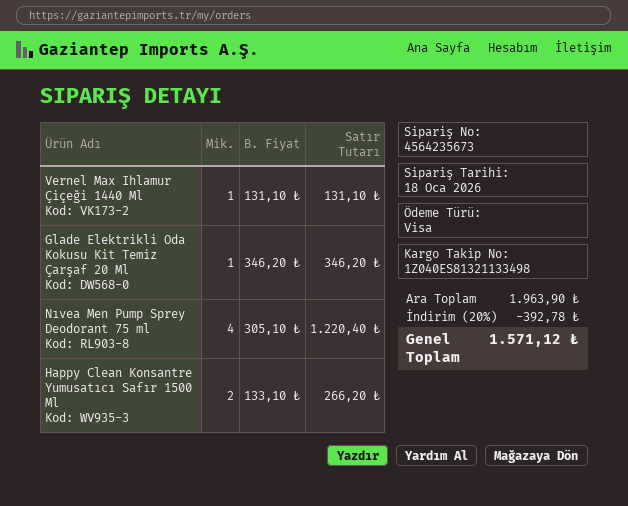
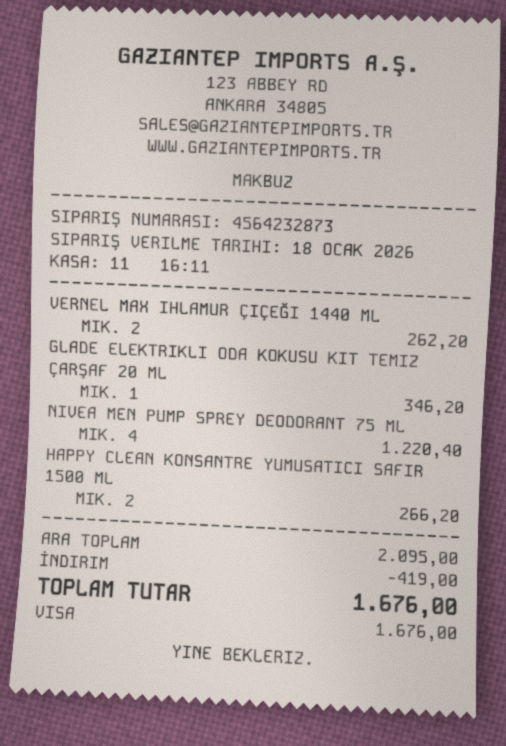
order number: 4564235673 -> 4564232873
Vernel Max Ihlamur Çiçeği 1440 Ml: 1 for 131.10 -> 2 for 262.20
subtotal: 1963.90 -> 2095.00
discount: 392.78 -> 419.00
total: 1571.12 -> 1676.00

